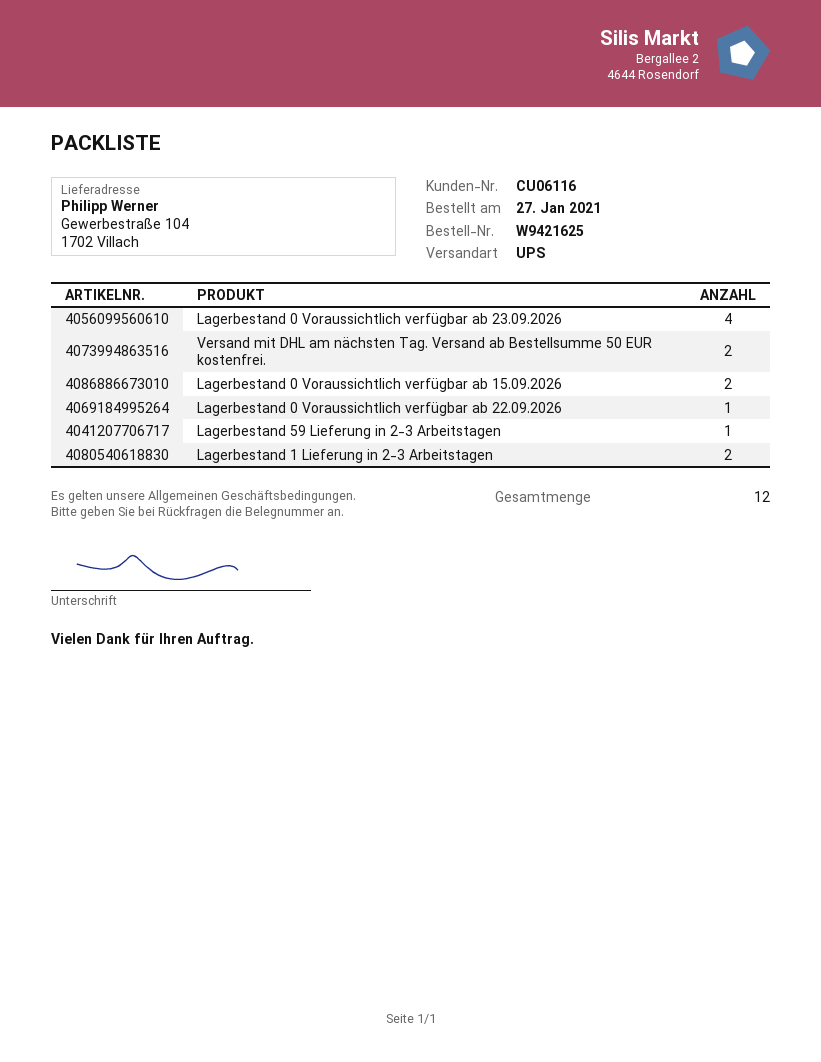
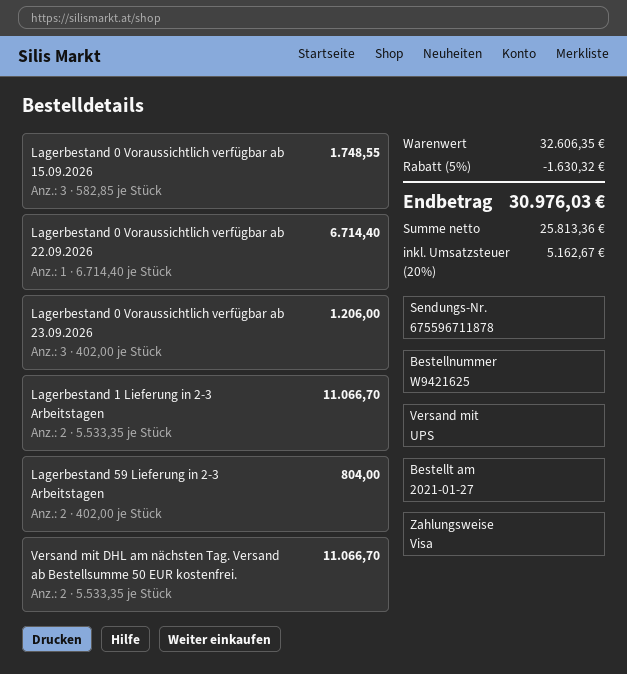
Lagerbestand 0 Voraussichtlich verfügbar ab 23.09.2026: 4 -> 3
Lagerbestand 0 Voraussichtlich verfügbar ab 15.09.2026: 2 -> 3
Lagerbestand 59 Lieferung in 2-3 Arbeitstagen: 1 -> 2

